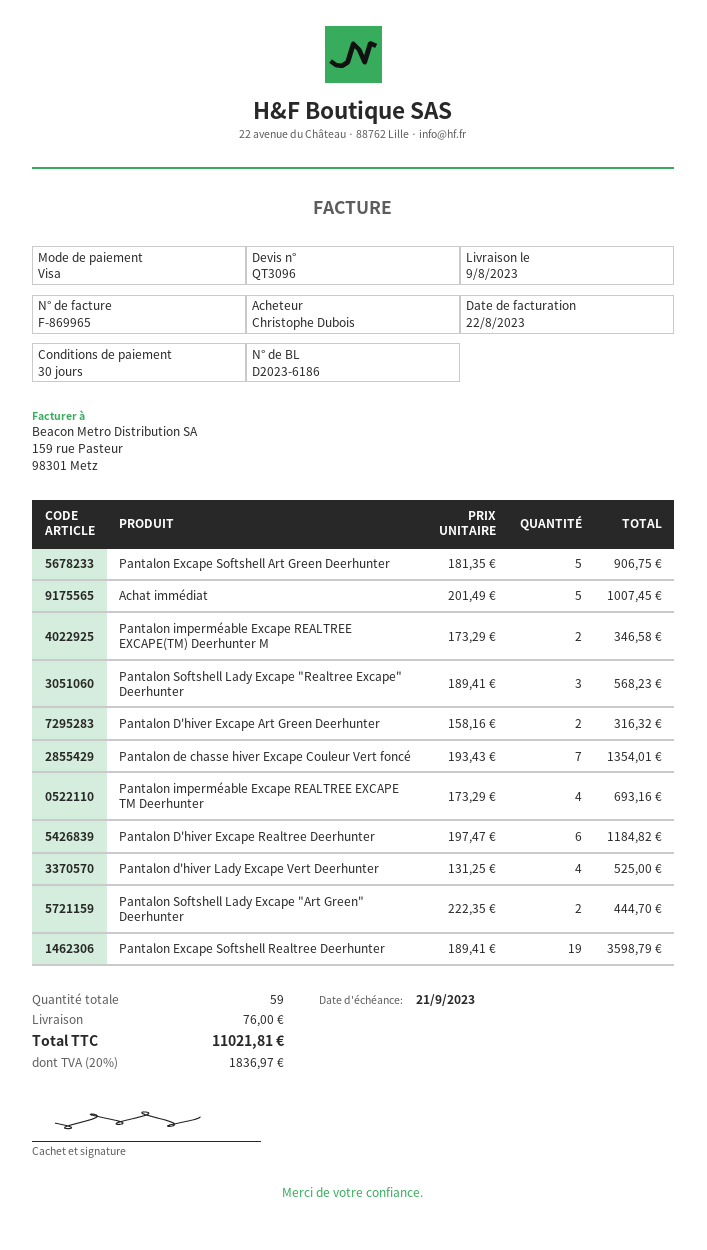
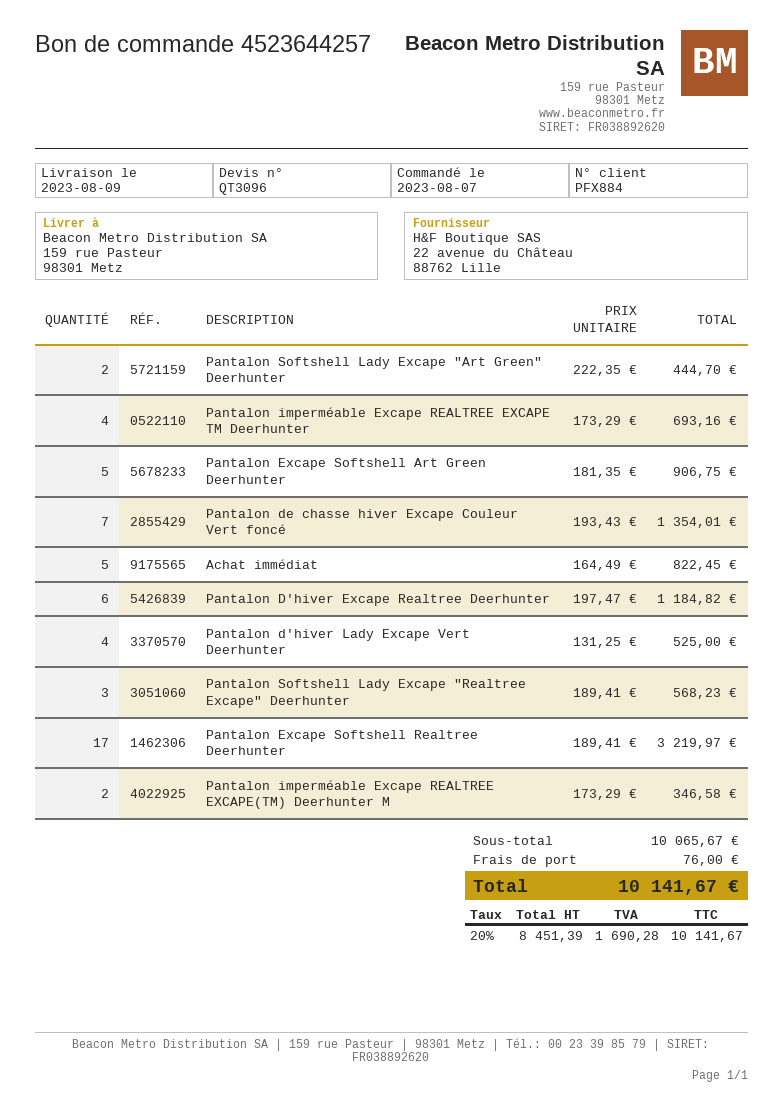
Achat immédiat: 5 x 201.49 = 1007.45 -> 5 x 164.49 = 822.45
Pantalon D'hiver Excape Art Green Deerhunter: 2 x 158.16 = 316.32 -> none
Pantalon Excape Softshell Realtree Deerhunter: 19 x 189.41 = 3598.79 -> 17 x 189.41 = 3219.97
tax: 20% = 1836.97 -> 20% = 1690.28
total: 11021.81 -> 10141.67

